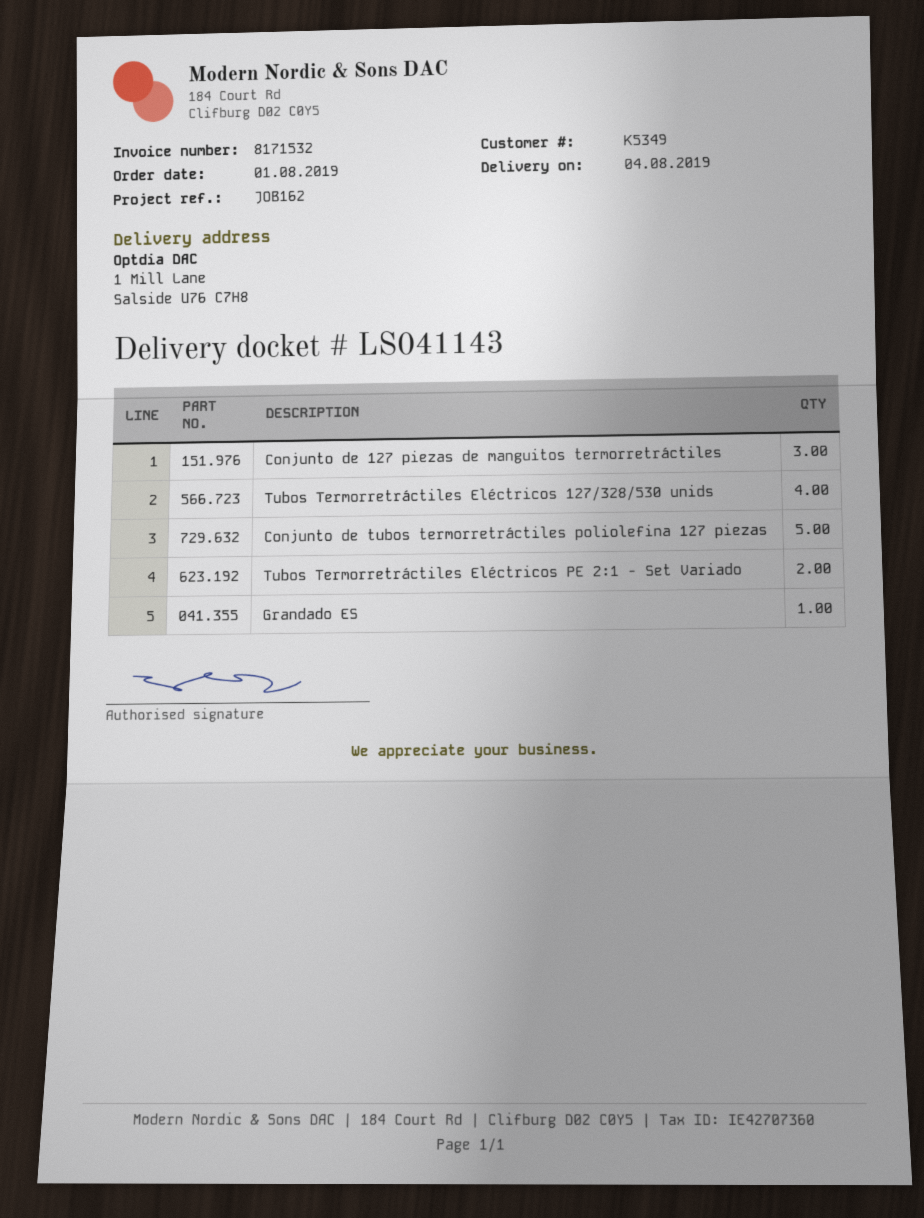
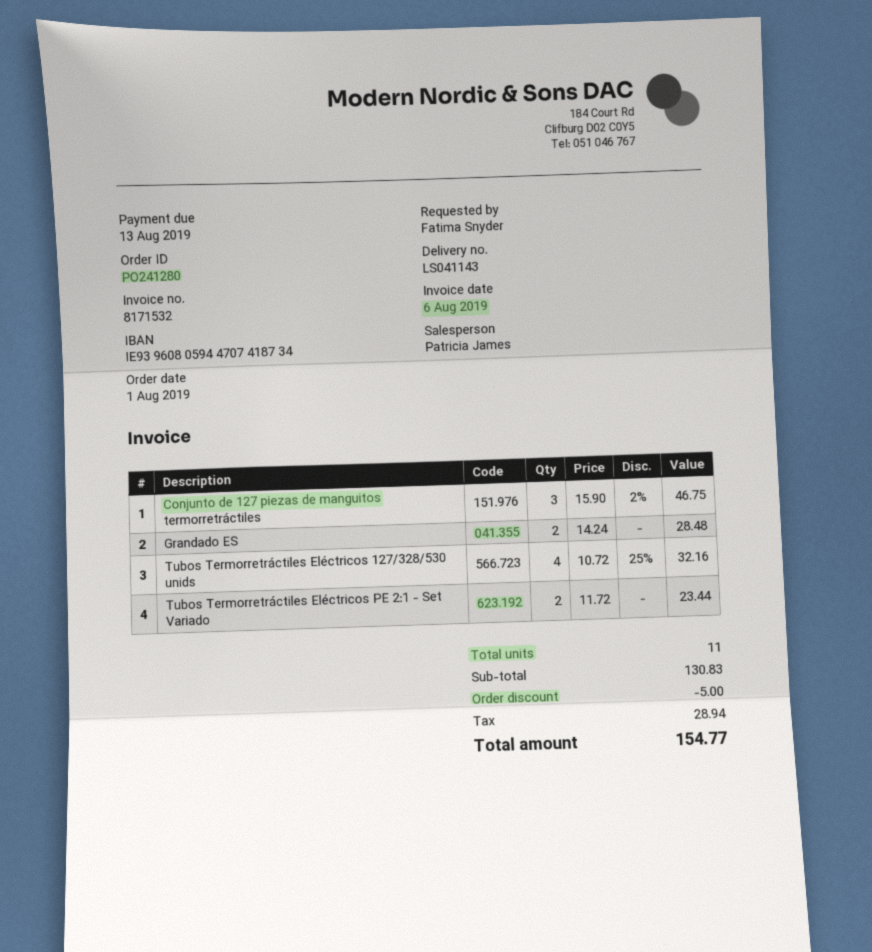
Conjunto de tubos termorretráctiles poliolefina 127 piezas: 5 -> none
Grandado ES: 1 -> 2

